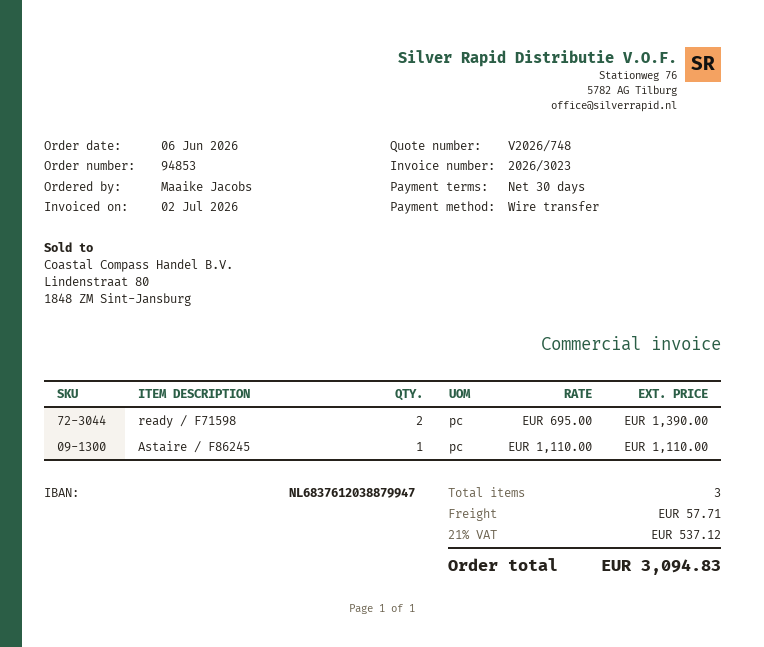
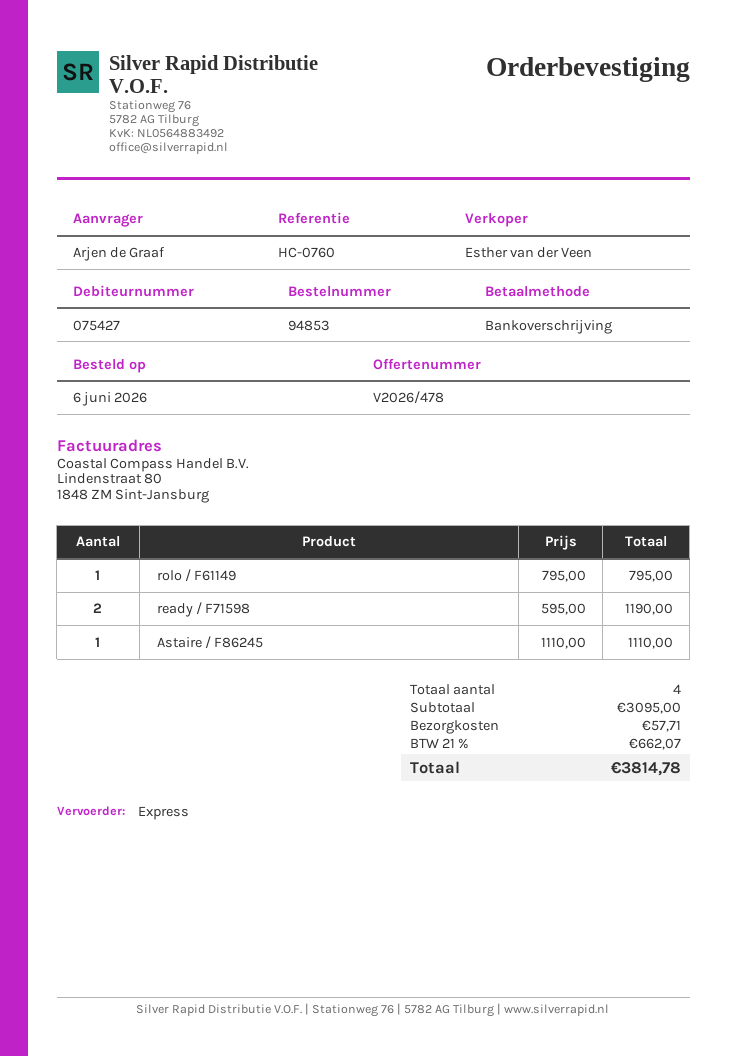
quote number: V2026/748 -> V2026/478
ordered by: Maaike Jacobs -> Arjen de Graaf
ready / F71598: 2 x 695.00 = 1390.00 -> 2 x 595.00 = 1190.00
rolo / F61149: none -> 1 x 795.00 = 795.00
total quantity: 3 -> 4
tax: 21% = 537.12 -> 21% = 662.07
total: 3094.83 -> 3814.78

